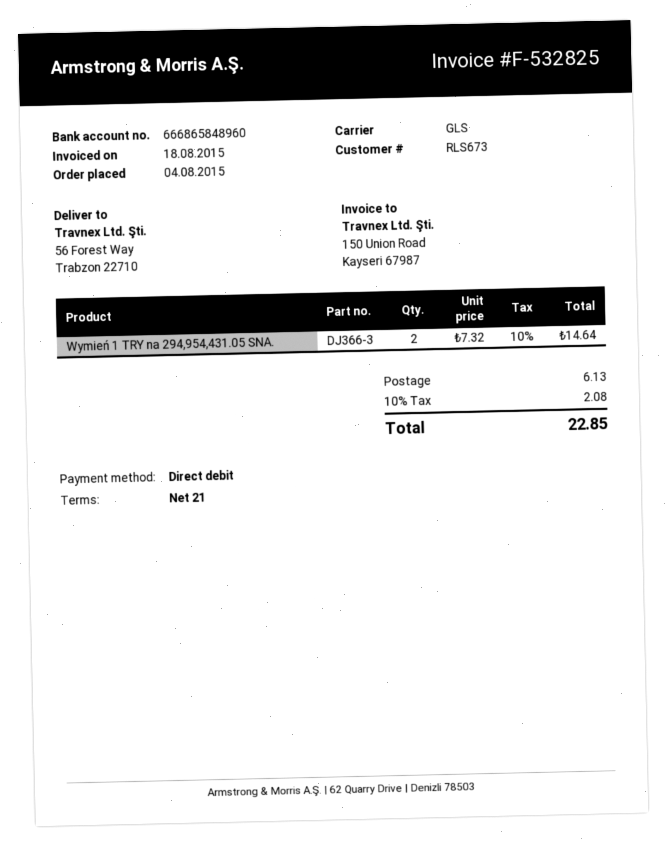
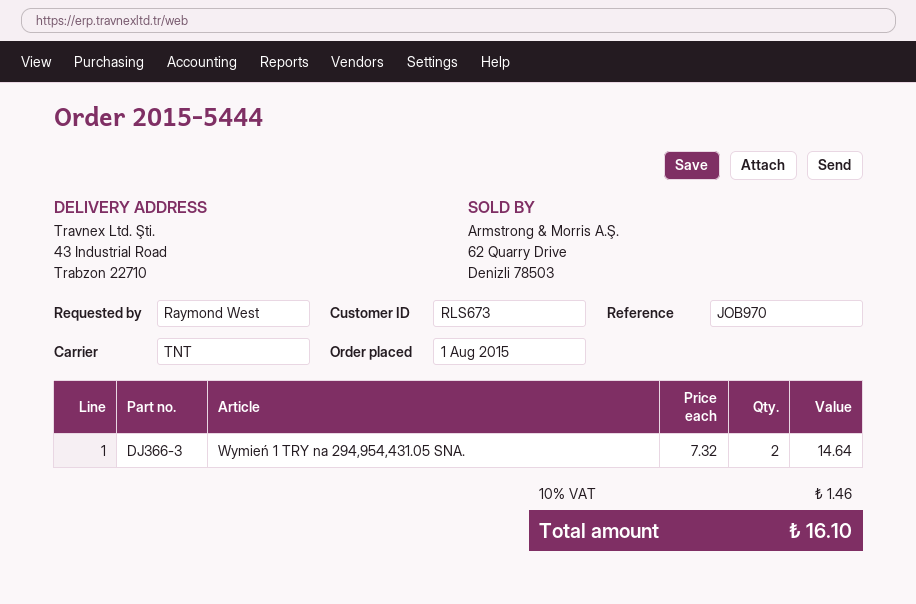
order date: 2015-08-04 -> 2015-08-01
shipping method: GLS -> TNT
ship to: 56 Forest Way, Trabzon 22710 -> 43 Industrial Road, Trabzon 22710
shipping: 6.13 -> none
tax: 10% = 2.08 -> 10% = 1.46
total: 22.85 -> 16.10

